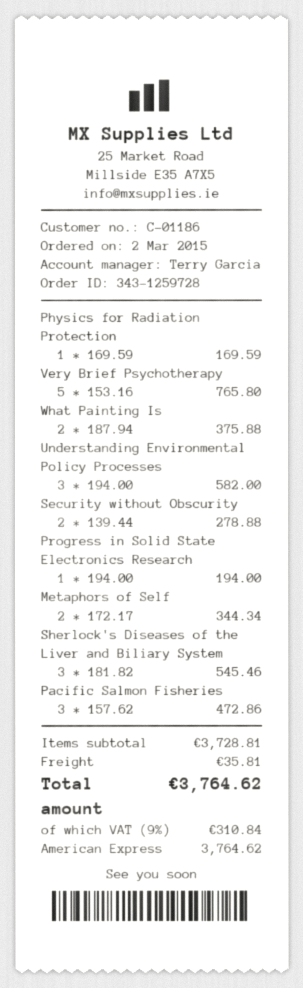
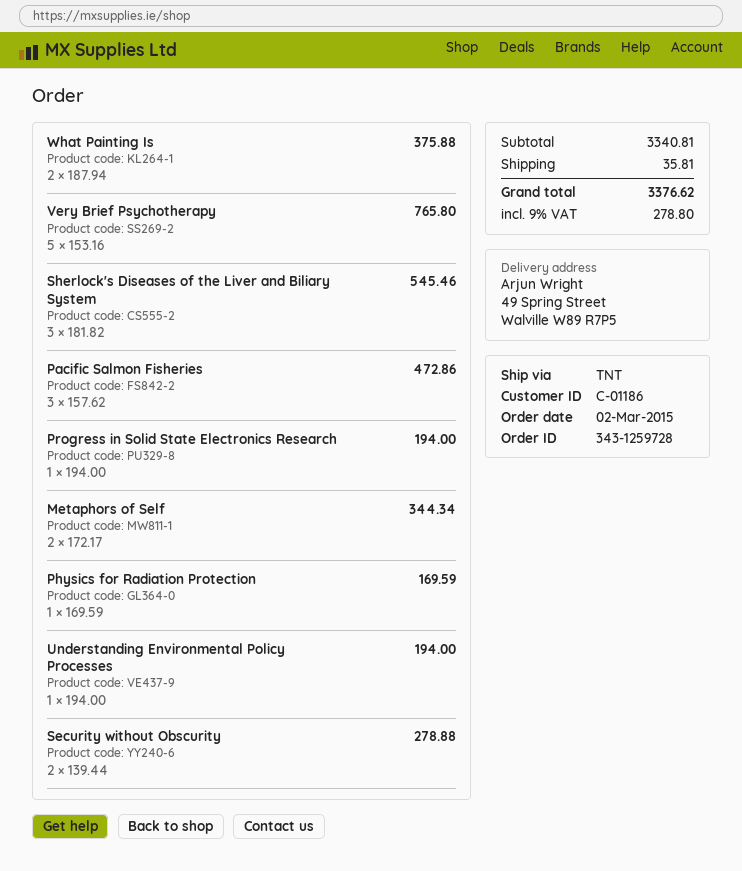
Understanding Environmental Policy Processes: 3 x 194.00 = 582.00 -> 1 x 194.00 = 194.00
subtotal: 3728.81 -> 3340.81
tax: 9% = 310.84 -> 9% = 278.80
total: 3764.62 -> 3376.62

